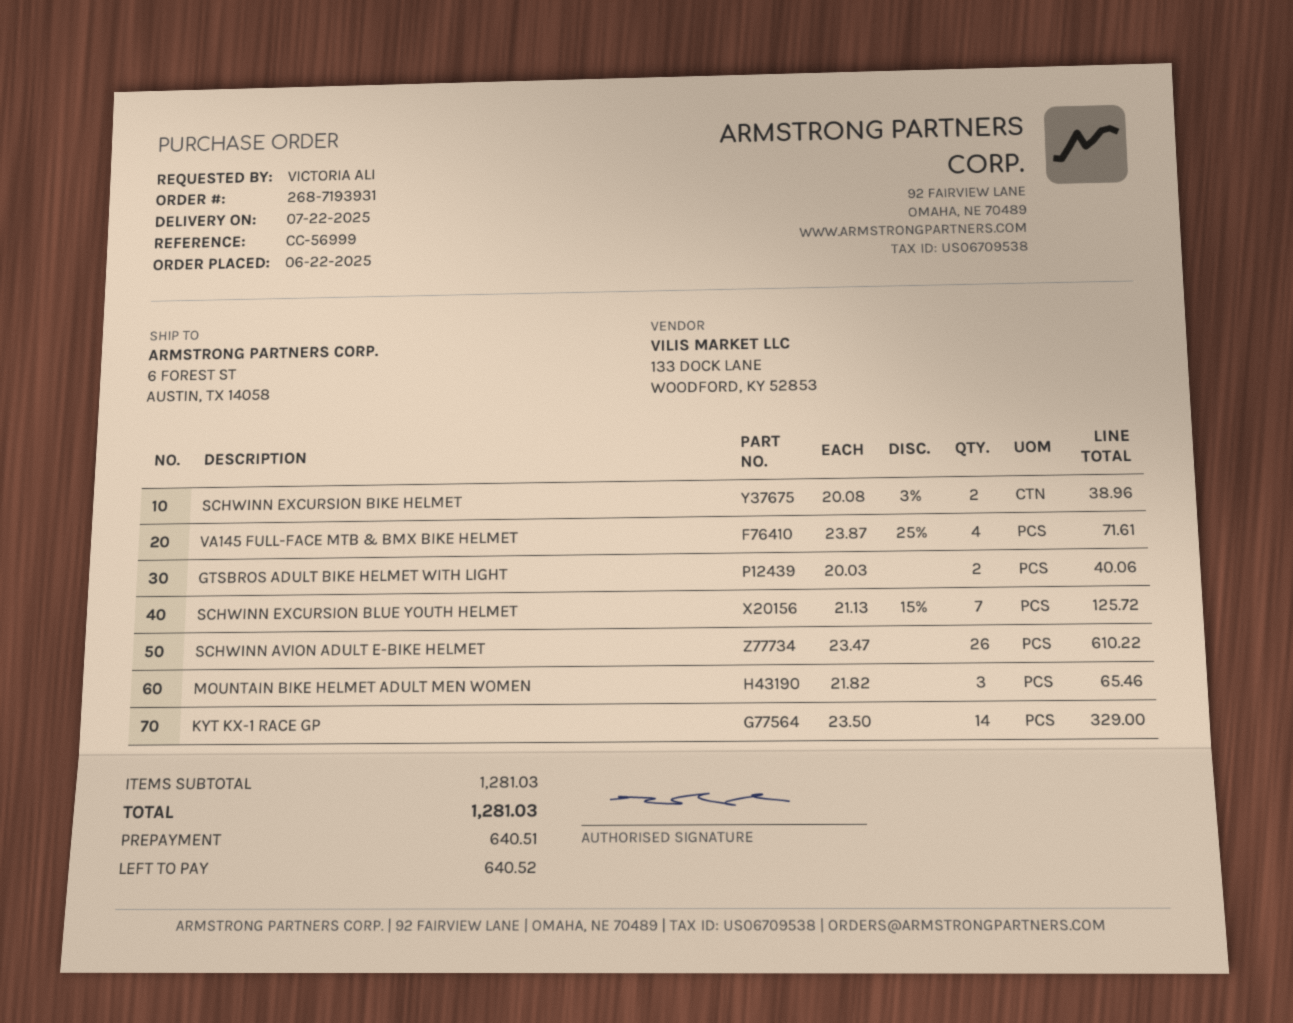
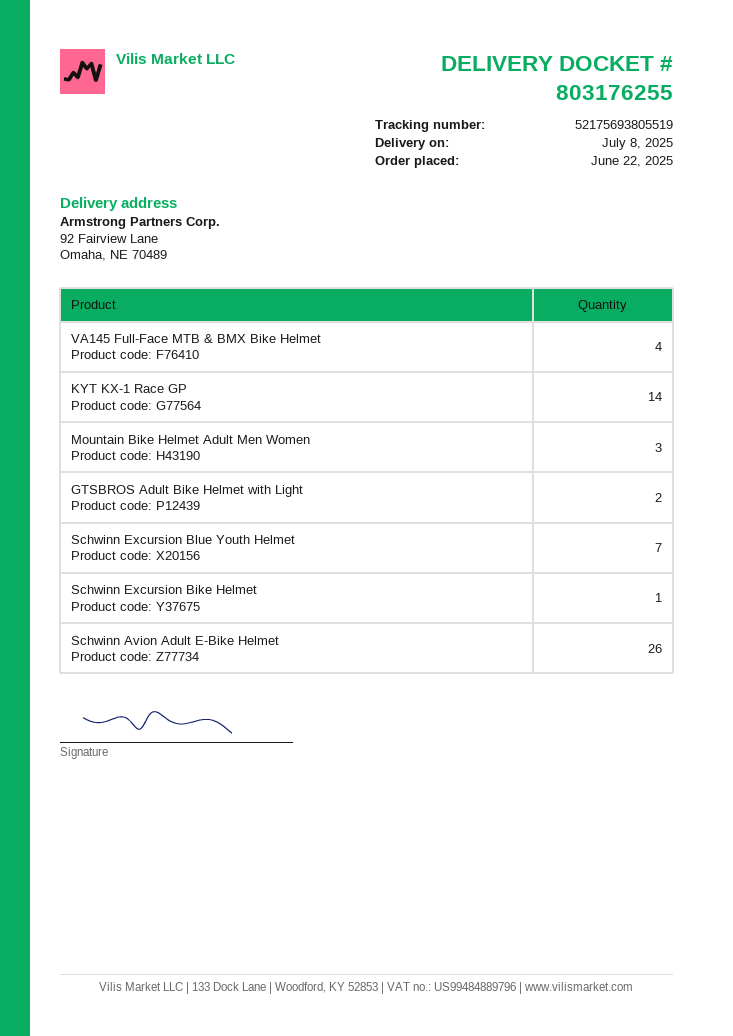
delivery date: 2025-07-22 -> 2025-07-08
ship to: 6 FOREST ST, AUSTIN, TX 14058 -> 92 Fairview Lane, Omaha, NE 70489
SCHWINN EXCURSION BIKE HELMET: 2 -> 1

